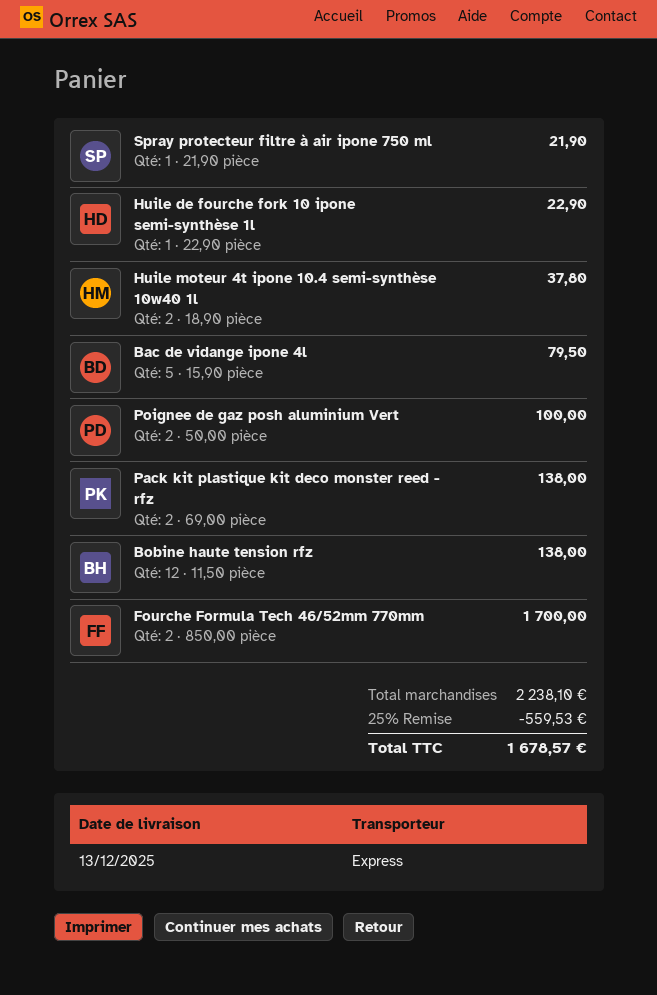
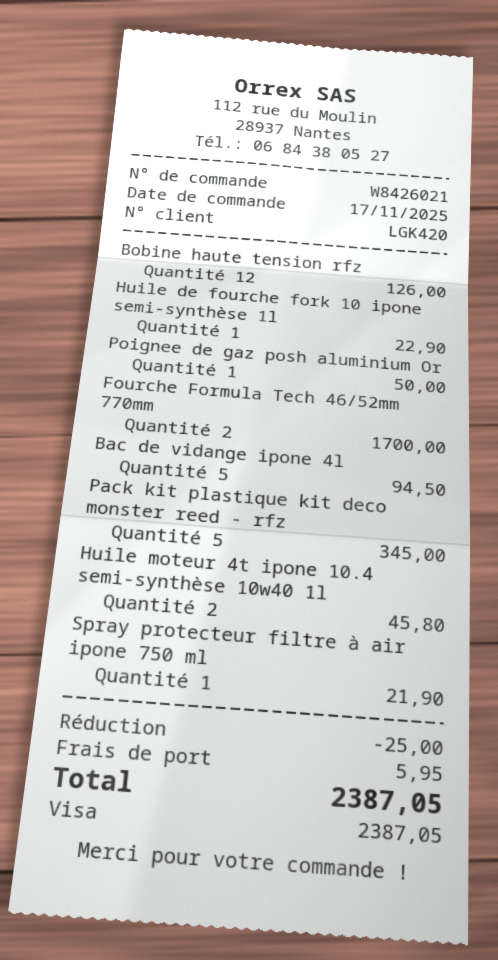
Huile moteur 4t ipone 10.4 semi-synthèse 10w40 1l: 2 for 37.80 -> 2 for 45.80
Bac de vidange ipone 4l: 5 for 79.50 -> 5 for 94.50
Poignee de gaz posh aluminium Vert: 2 for 100.00 -> none
Pack kit plastique kit deco monster reed - rfz: 2 for 138.00 -> 5 for 345.00
Bobine haute tension rfz: 12 for 138.00 -> 12 for 126.00
Poignee de gaz posh aluminium Or: none -> 1 for 50.00
discount: 559.53 -> 25.00
shipping: none -> 5.95
total: 1678.57 -> 2387.05

